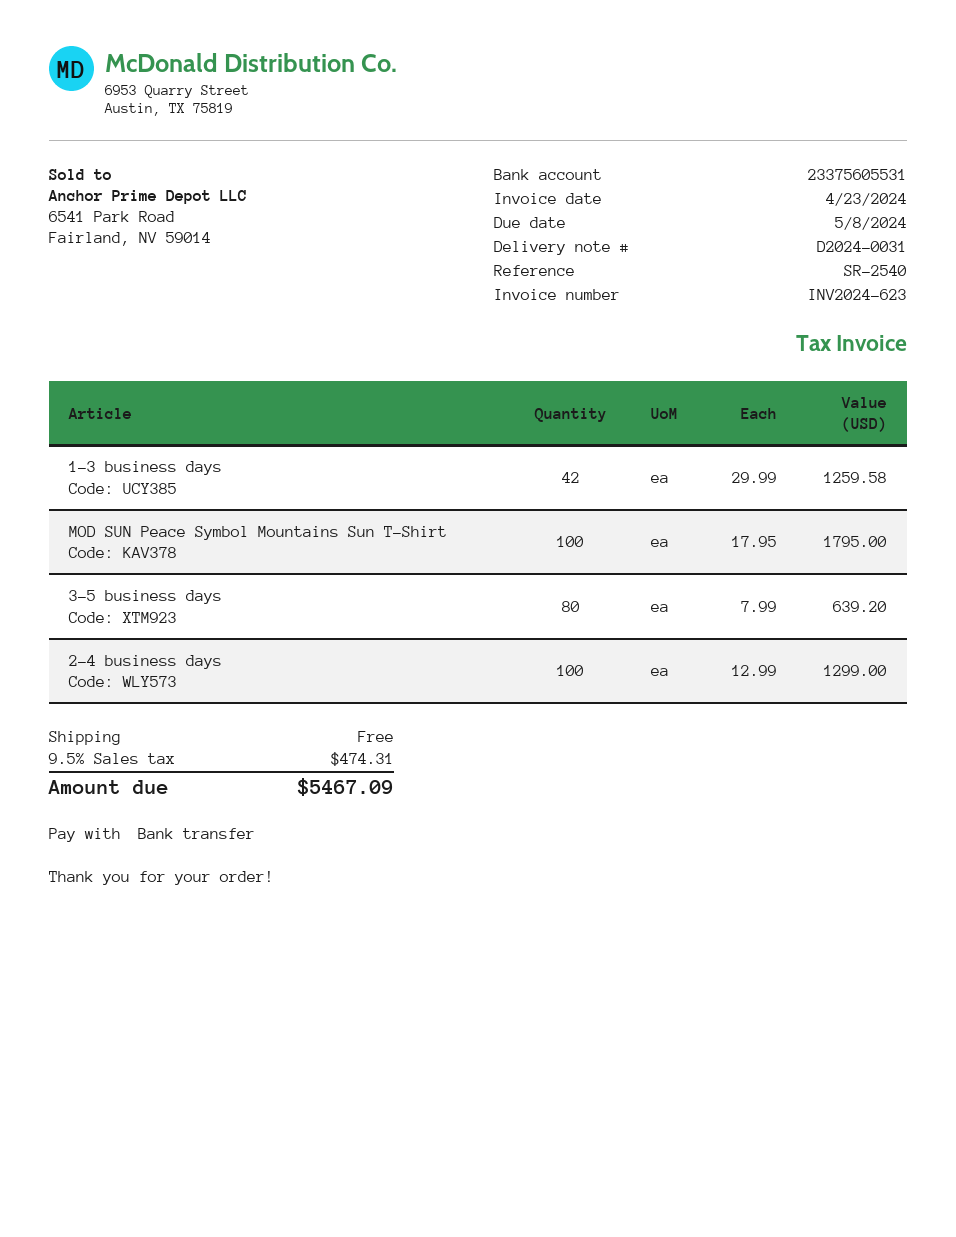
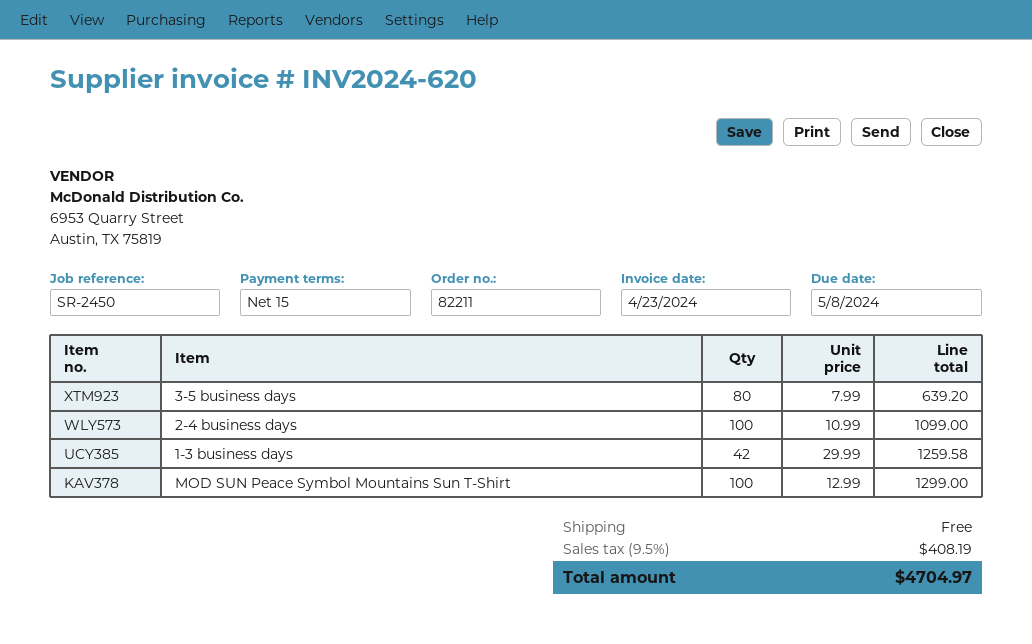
invoice number: INV2024-623 -> INV2024-620
reference: SR-2540 -> SR-2450
MOD SUN Peace Symbol Mountains Sun T-Shirt: 100 x 17.95 = 1795.00 -> 100 x 12.99 = 1299.00
2-4 business days: 100 x 12.99 = 1299.00 -> 100 x 10.99 = 1099.00
tax: 9.5% = 474.31 -> 9.5% = 408.19
total: 5467.09 -> 4704.97

